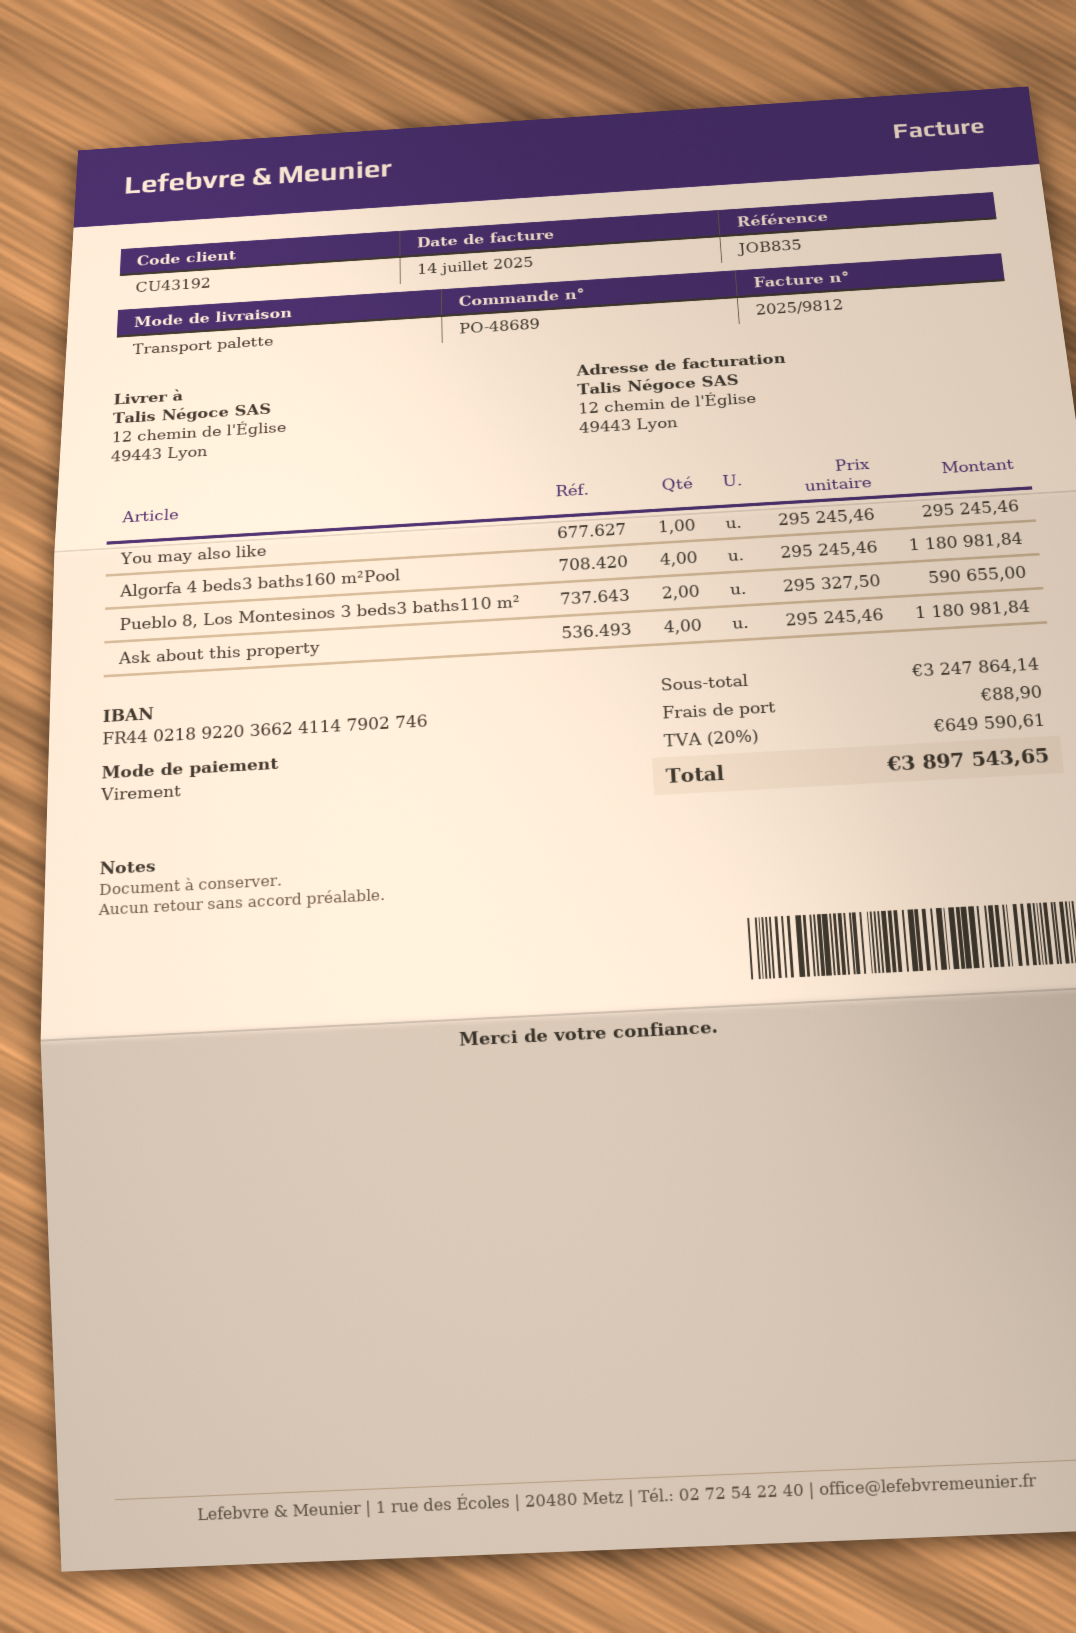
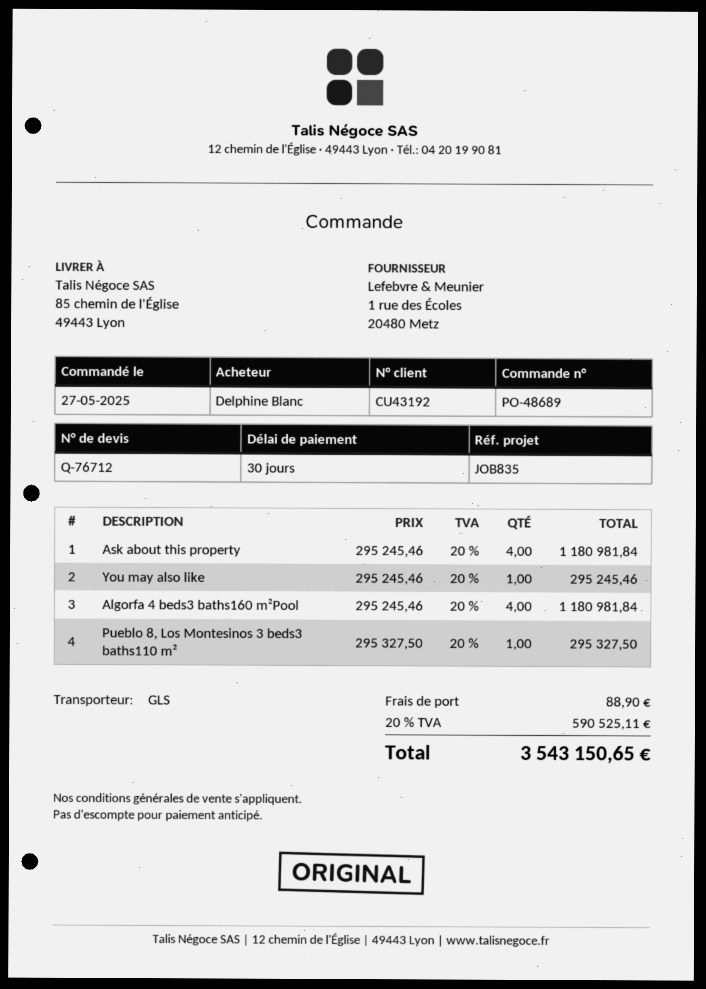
shipping method: pallet freight -> GLS
ship to: 12 chemin de l'Église, 49443 Lyon -> 85 chemin de l'Église, 49443 Lyon
Pueblo 8, Los Montesinos 3 beds3 baths110 m²: 2 x 295327.50 = 590655.00 -> 1 x 295327.50 = 295327.50
tax: 20% = 649590.61 -> 20% = 590525.11
total: 3897543.65 -> 3543150.65

